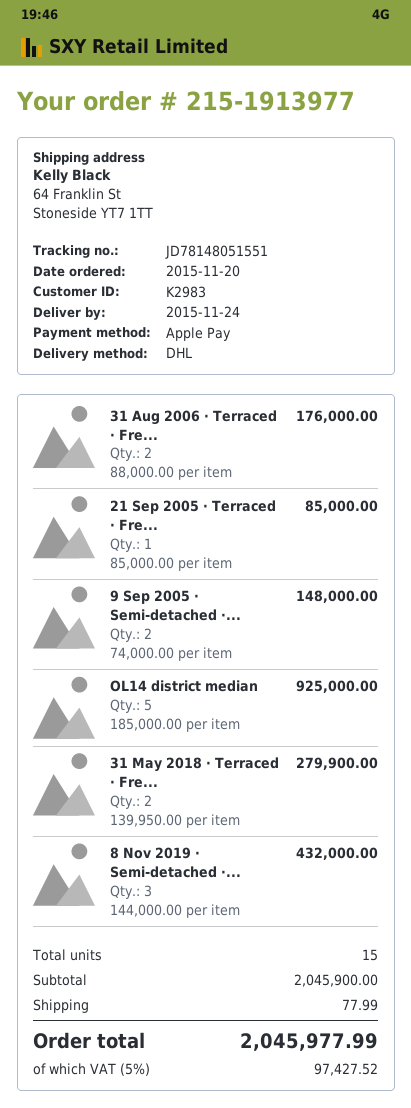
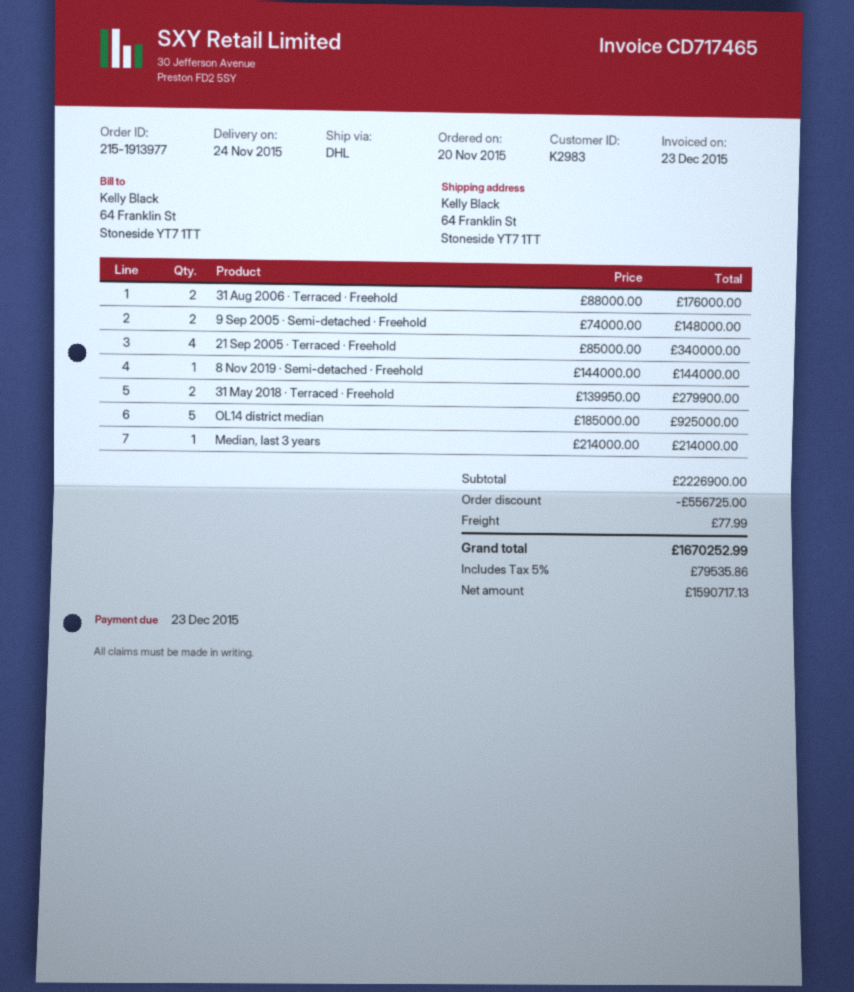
21 Sep 2005 · Terraced · Fre...: 1 x 85000.00 = 85000.00 -> 4 x 85000.00 = 340000.00
8 Nov 2019 · Semi-detached ·...: 3 x 144000.00 = 432000.00 -> 1 x 144000.00 = 144000.00
Median, last 3 years: none -> 1 x 214000.00 = 214000.00
subtotal: 2045900.00 -> 2226900.00
discount: none -> 556725.00
tax: 5% = 97427.52 -> 5% = 79535.86
total: 2045977.99 -> 1670252.99

